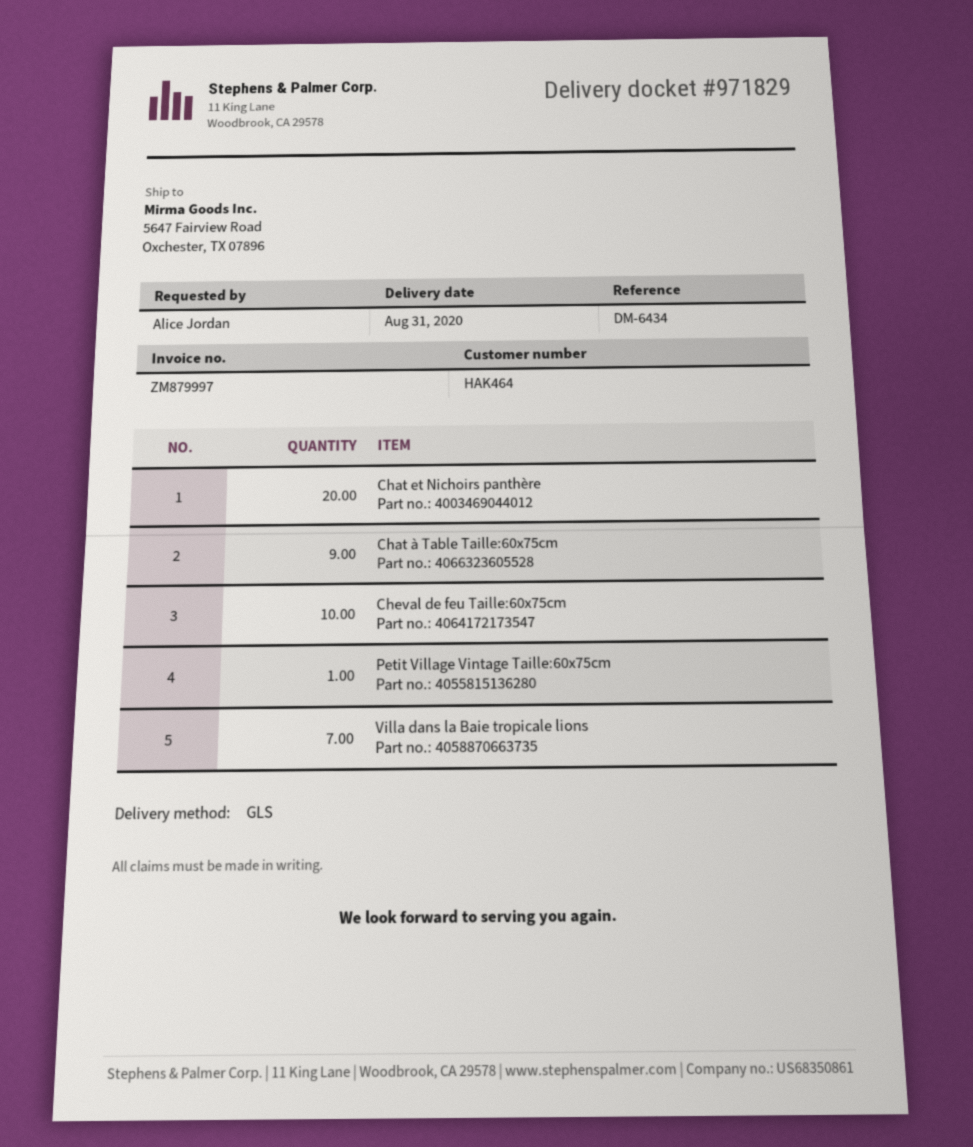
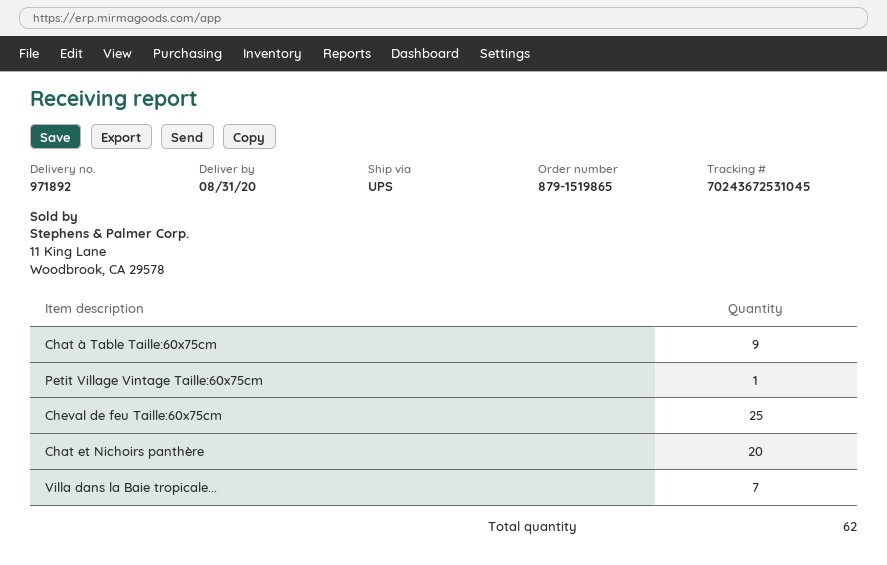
delivery note number: 971829 -> 971892
shipping method: GLS -> UPS
Cheval de feu Taille:60x75cm: 10 -> 25

